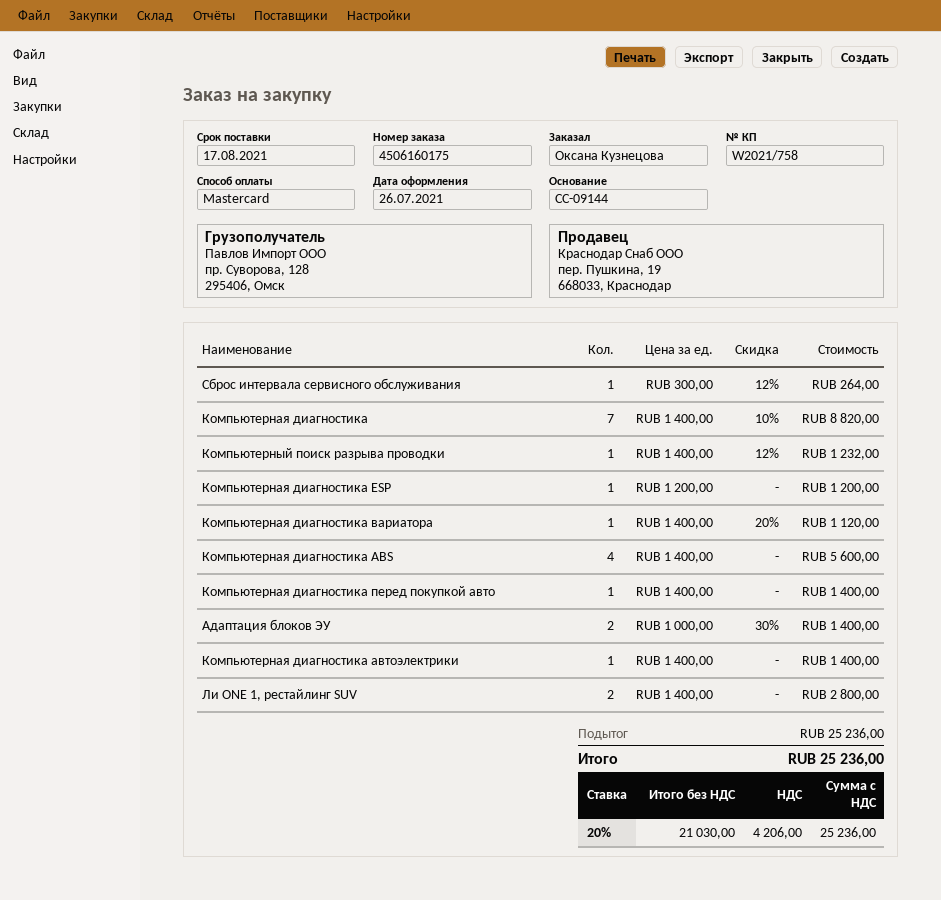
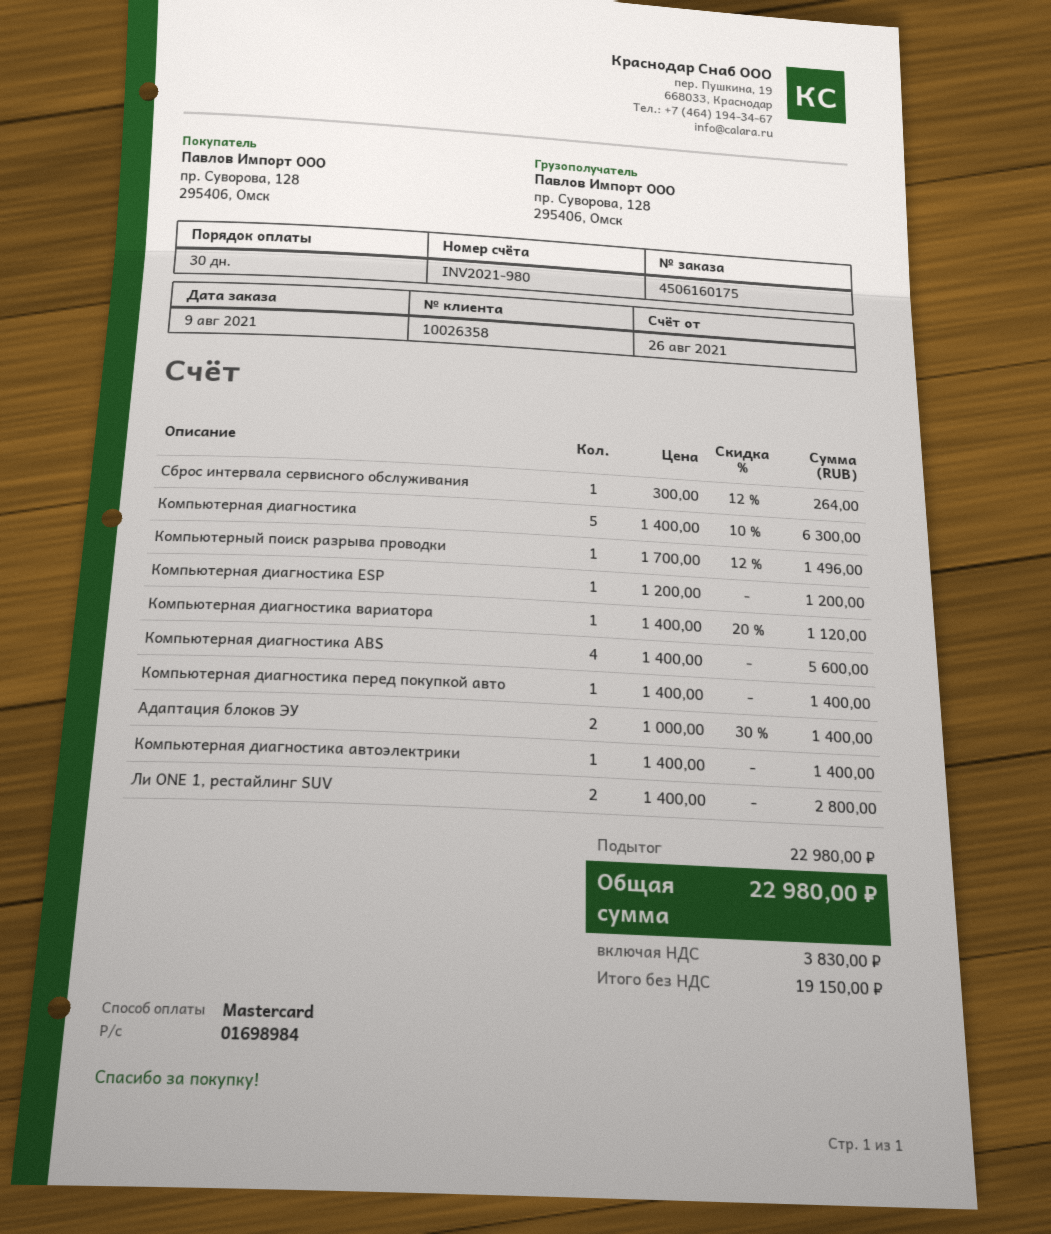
order date: 2021-07-26 -> 2021-08-09
Компьютерная диагностика: 7 x 1400.00 - 10% = 8820.00 -> 5 x 1400.00 - 10% = 6300.00
Компьютерный поиск разрыва проводки: 1 x 1400.00 - 12% = 1232.00 -> 1 x 1700.00 - 12% = 1496.00
subtotal: 25236.00 -> 22980.00
net: 21030.00 -> 19150.00
tax: 4206.00 -> 3830.00
total: 25236.00 -> 22980.00

